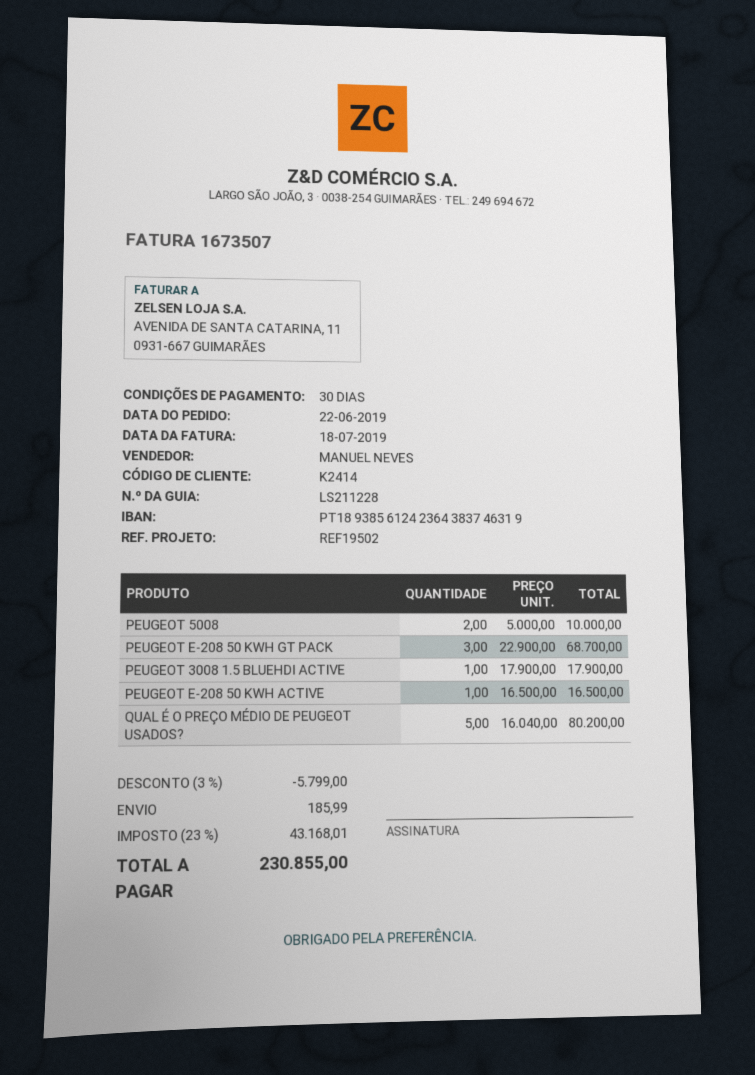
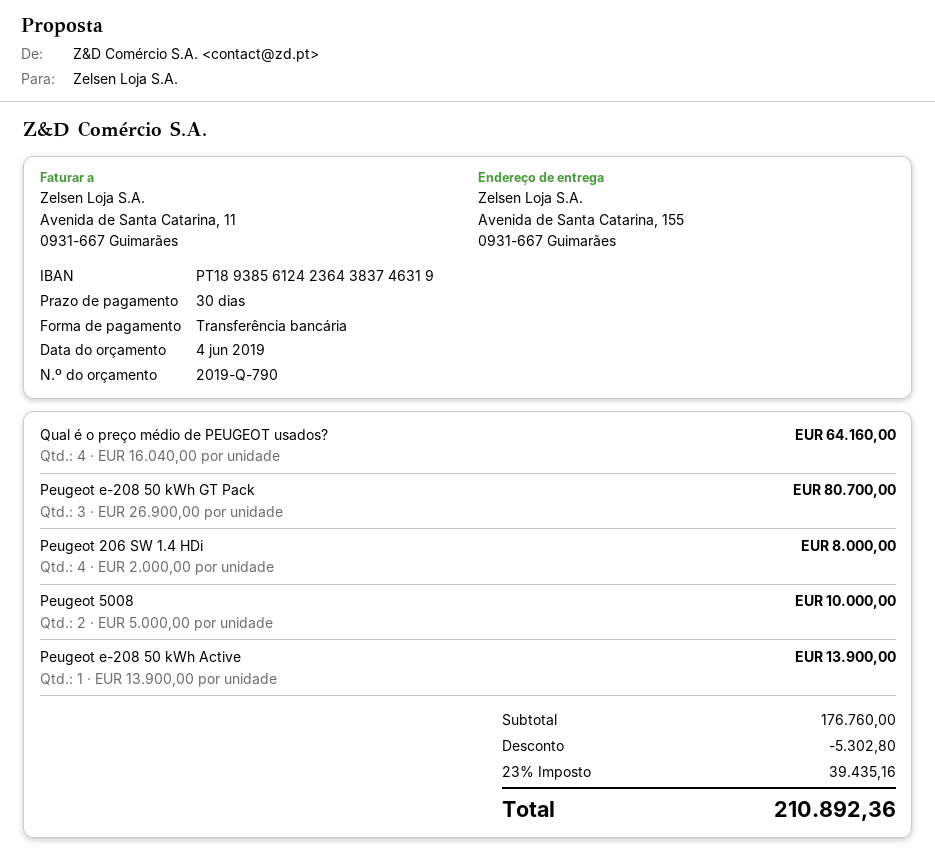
PEUGEOT E-208 50 KWH GT PACK: 3 x 22900.00 = 68700.00 -> 3 x 26900.00 = 80700.00
PEUGEOT 3008 1.5 BLUEHDI ACTIVE: 1 x 17900.00 = 17900.00 -> none
PEUGEOT E-208 50 KWH ACTIVE: 1 x 16500.00 = 16500.00 -> 1 x 13900.00 = 13900.00
QUAL É O PREÇO MÉDIO DE PEUGEOT USADOS?: 5 x 16040.00 = 80200.00 -> 4 x 16040.00 = 64160.00
Peugeot 206 SW 1.4 HDi: none -> 4 x 2000.00 = 8000.00
discount: 5799.00 -> 5302.80
shipping: 185.99 -> none
tax: 23% = 43168.01 -> 23% = 39435.16
total: 230855.00 -> 210892.36

